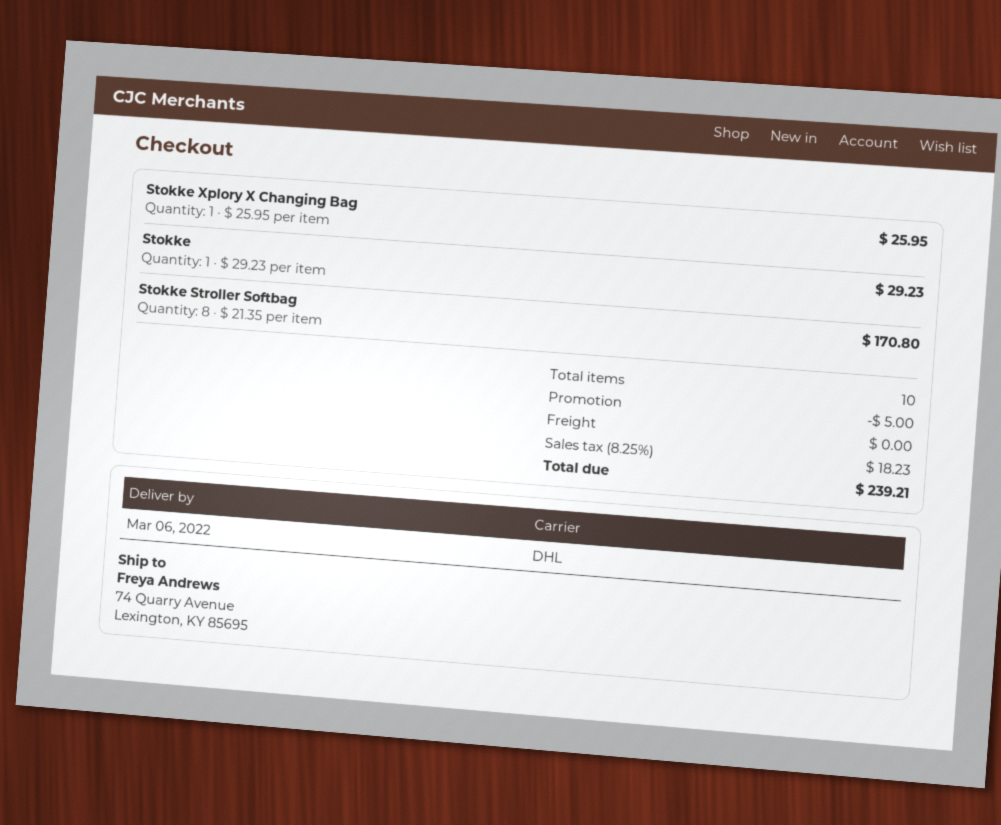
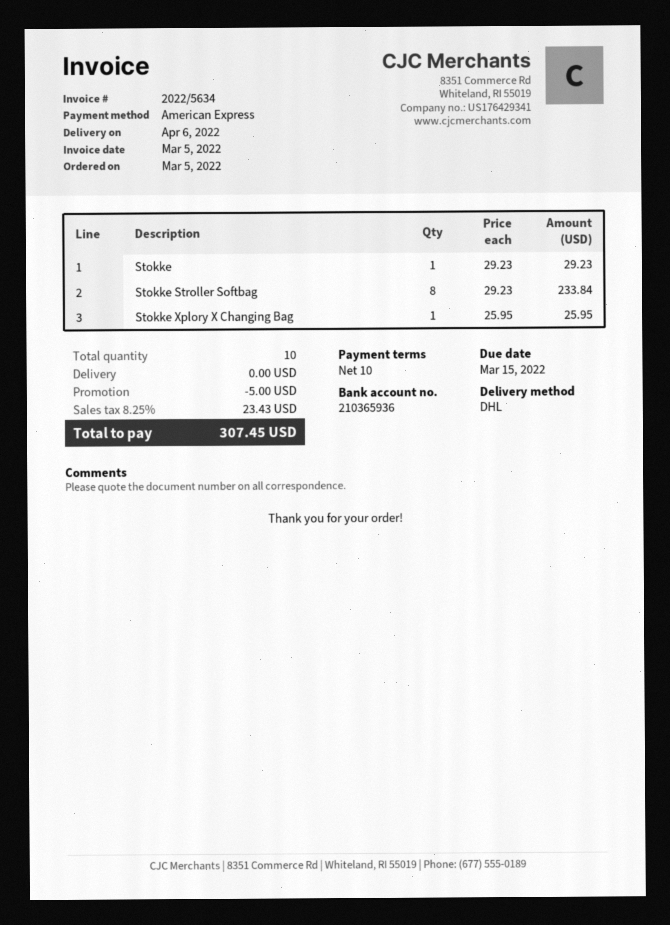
delivery date: 2022-03-06 -> 2022-04-06
Stokke Stroller Softbag: 8 x 21.35 = 170.80 -> 8 x 29.23 = 233.84
tax: 8.25% = 18.23 -> 8.25% = 23.43
total: 239.21 -> 307.45

